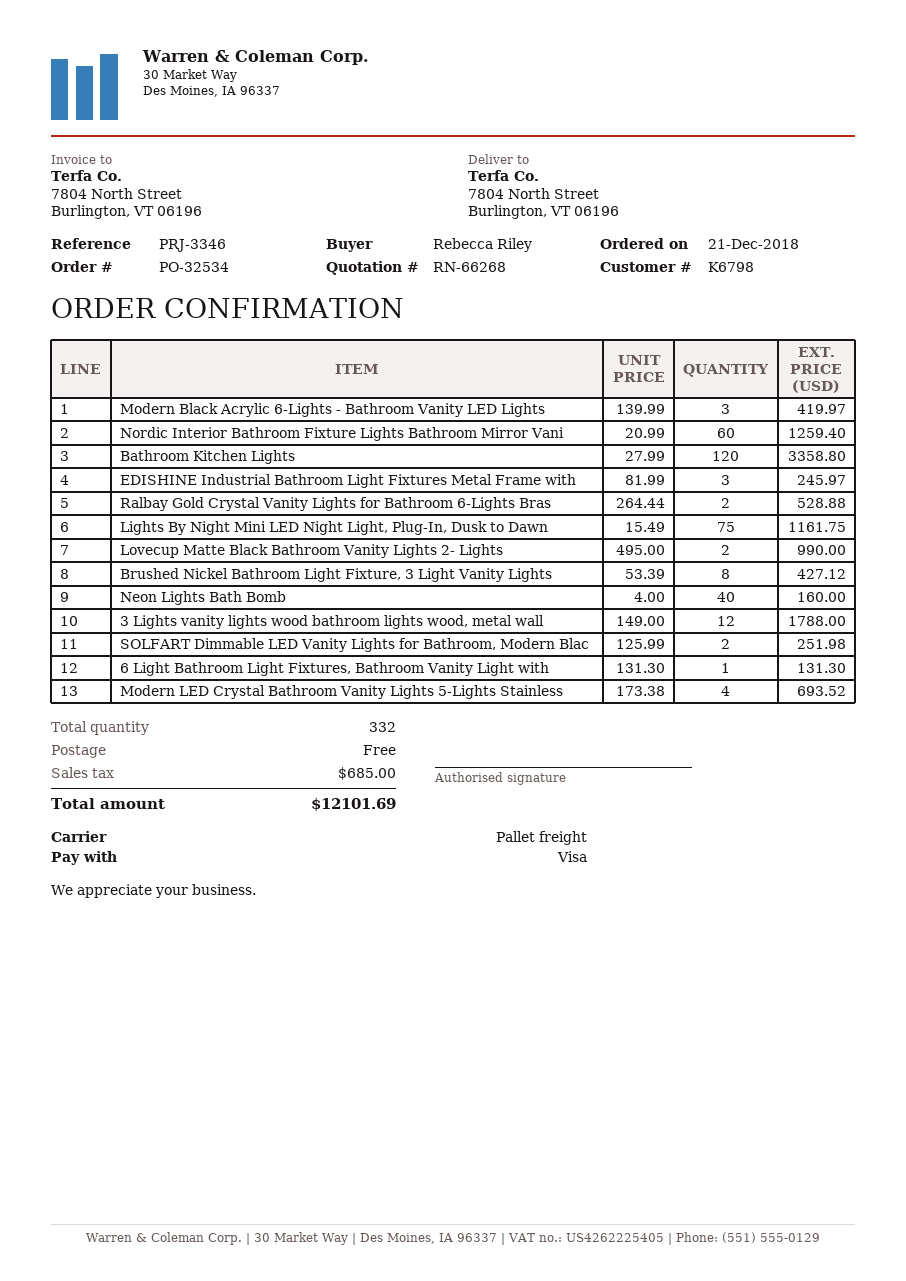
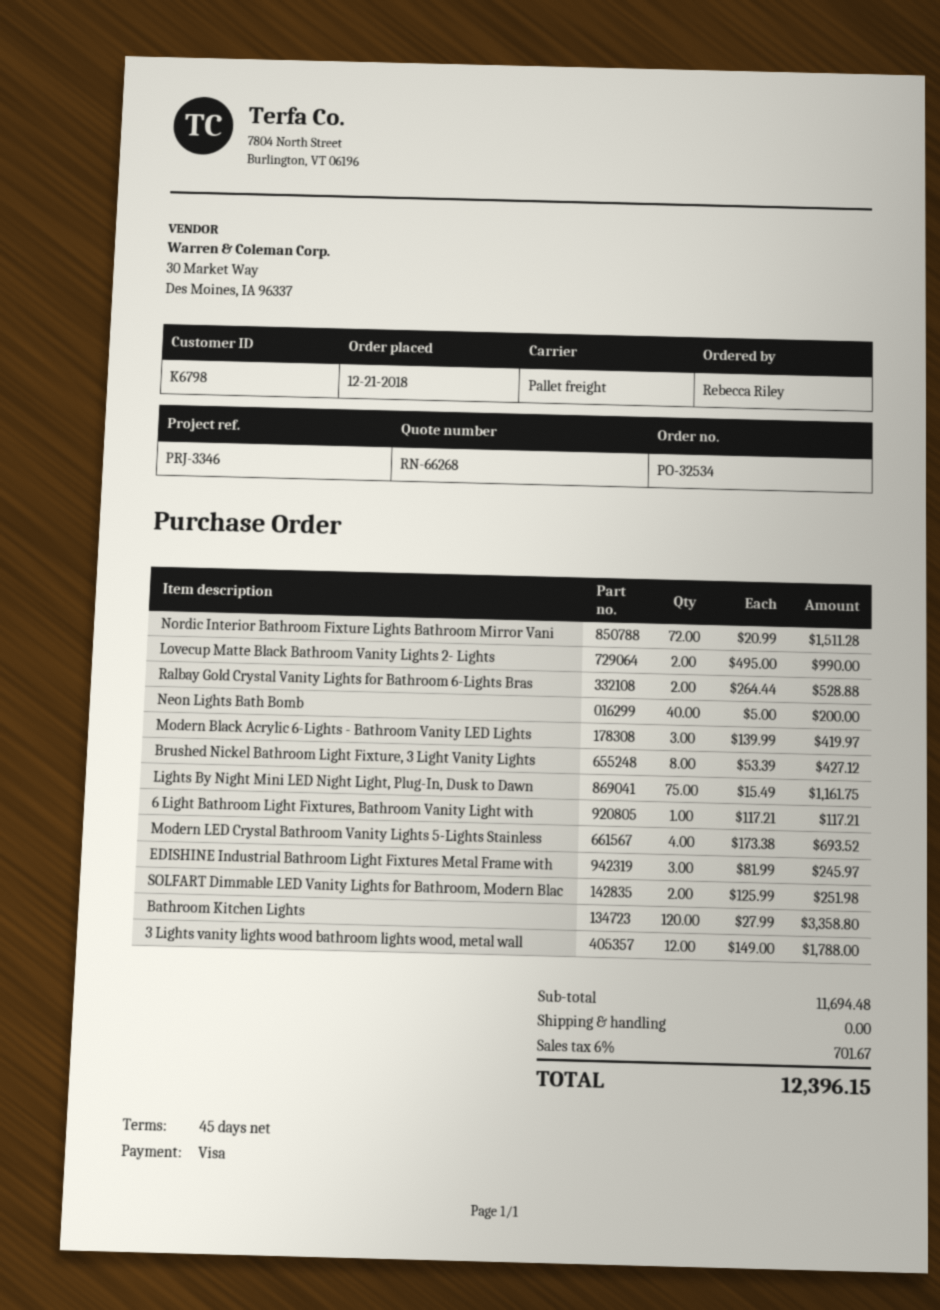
Nordic Interior Bathroom Fixture Lights Bathroom Mirror Vani: 60 x 20.99 = 1259.40 -> 72 x 20.99 = 1511.28
Neon Lights Bath Bomb: 40 x 4.00 = 160.00 -> 40 x 5.00 = 200.00
6 Light Bathroom Light Fixtures, Bathroom Vanity Light with: 1 x 131.30 = 131.30 -> 1 x 117.21 = 117.21
tax: 685.00 -> 701.67
total: 12101.69 -> 12396.15

